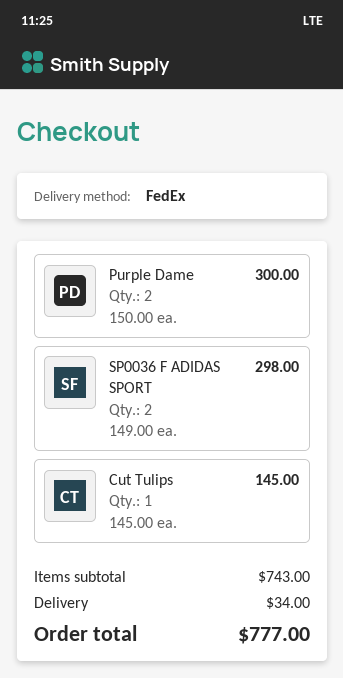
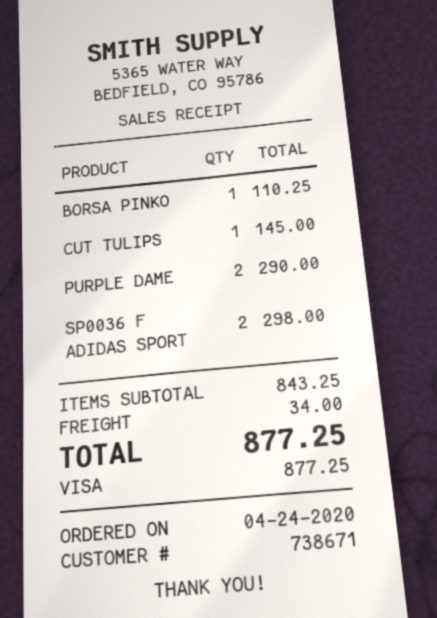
Purple Dame: 2 for 300.00 -> 2 for 290.00
BORSA PINKO: none -> 1 for 110.25
subtotal: 743.00 -> 843.25
total: 777.00 -> 877.25

